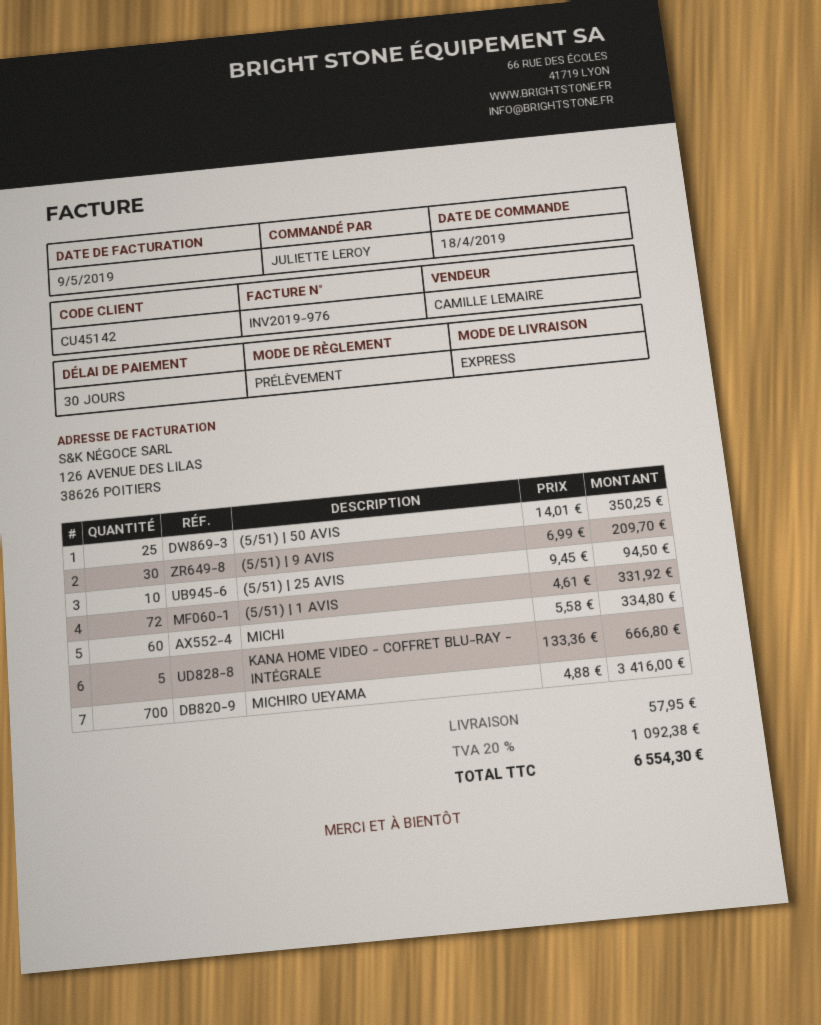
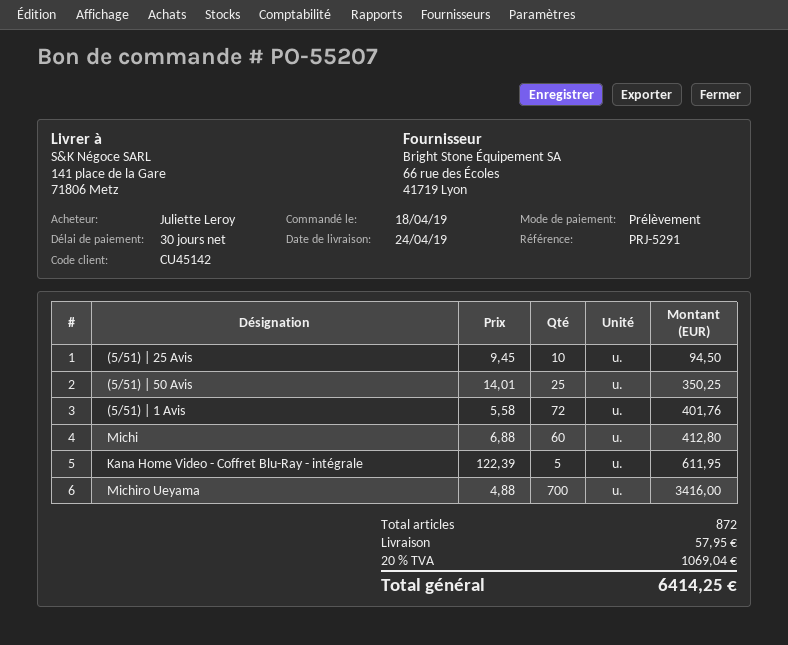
(5/51) | 9 AVIS: 30 x 6.99 = 209.70 -> none
(5/51) | 1 AVIS: 72 x 4.61 = 331.92 -> 72 x 5.58 = 401.76
MICHI: 60 x 5.58 = 334.80 -> 60 x 6.88 = 412.80
KANA HOME VIDEO - COFFRET BLU-RAY - INTÉGRALE: 5 x 133.36 = 666.80 -> 5 x 122.39 = 611.95
tax: 20% = 1092.38 -> 20% = 1069.04
total: 6554.30 -> 6414.25

